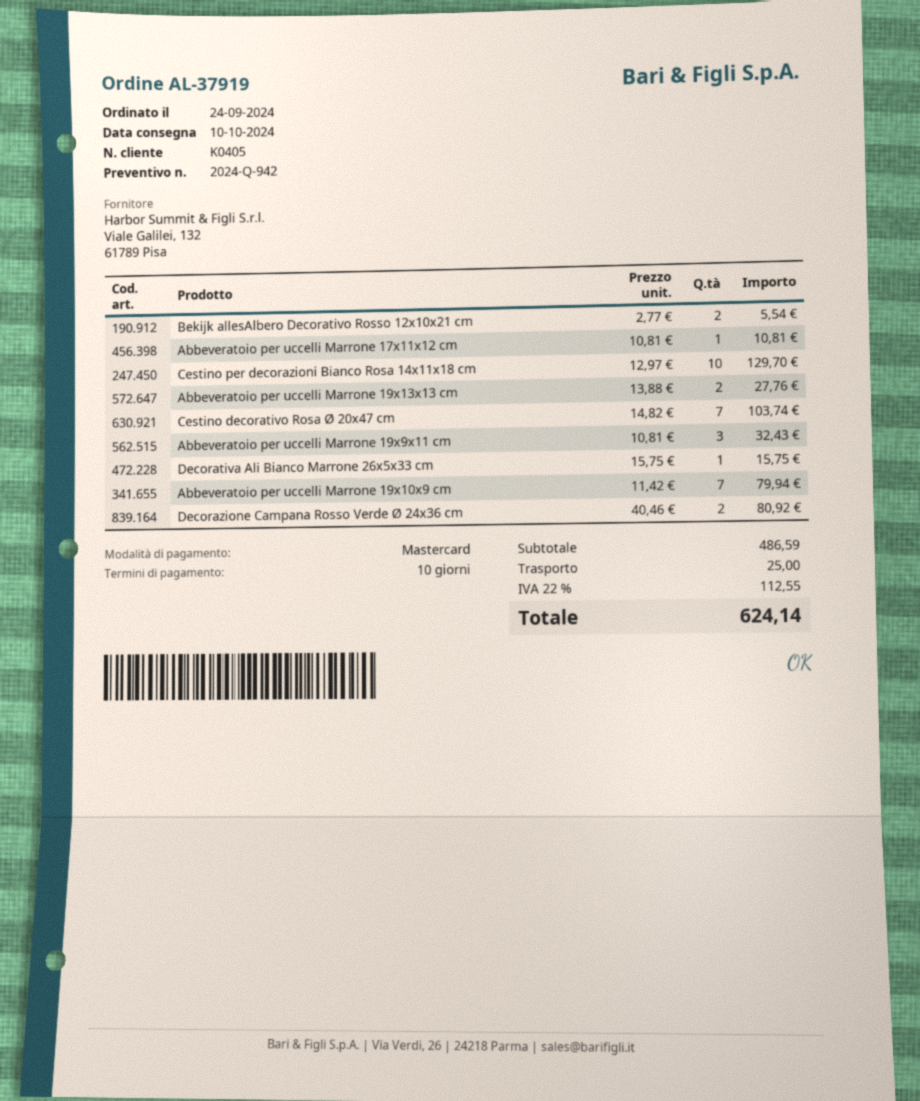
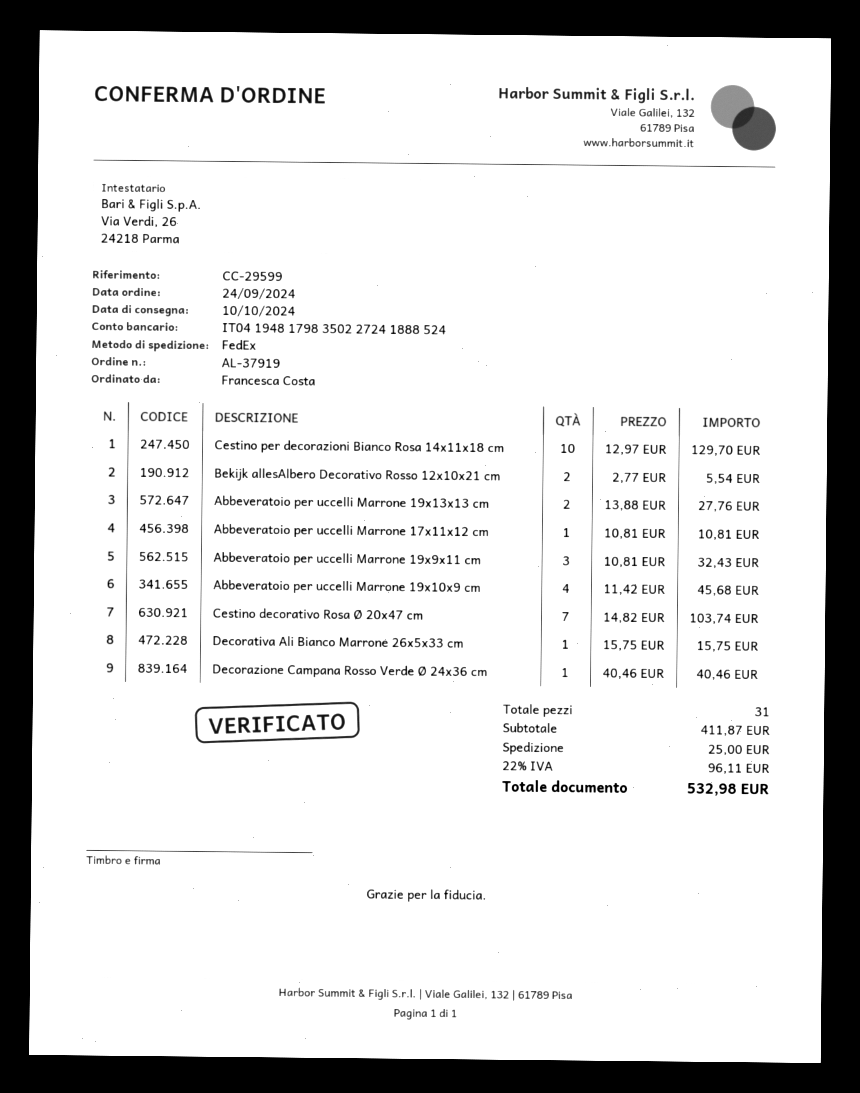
Abbeveratoio per uccelli Marrone 19x10x9 cm: 7 x 11.42 = 79.94 -> 4 x 11.42 = 45.68
Decorazione Campana Rosso Verde Ø 24x36 cm: 2 x 40.46 = 80.92 -> 1 x 40.46 = 40.46
subtotal: 486.59 -> 411.87
tax: 22% = 112.55 -> 22% = 96.11
total: 624.14 -> 532.98

